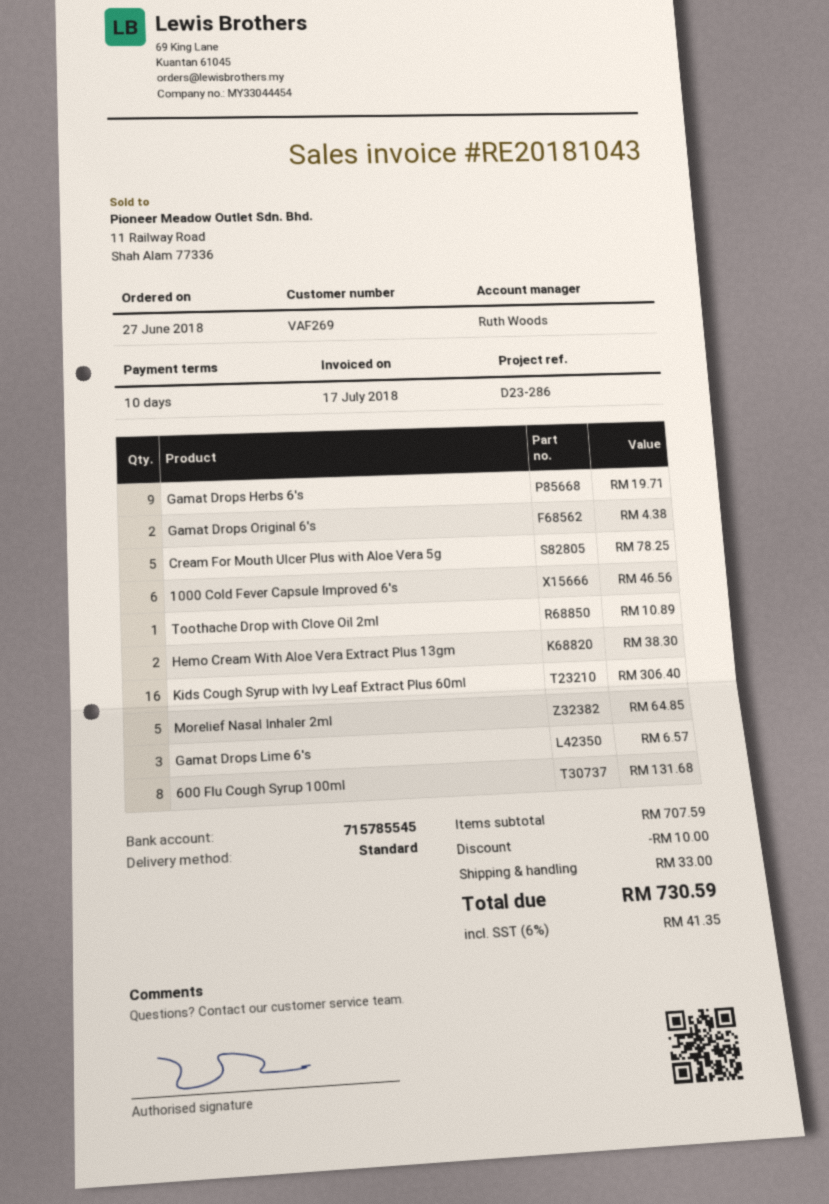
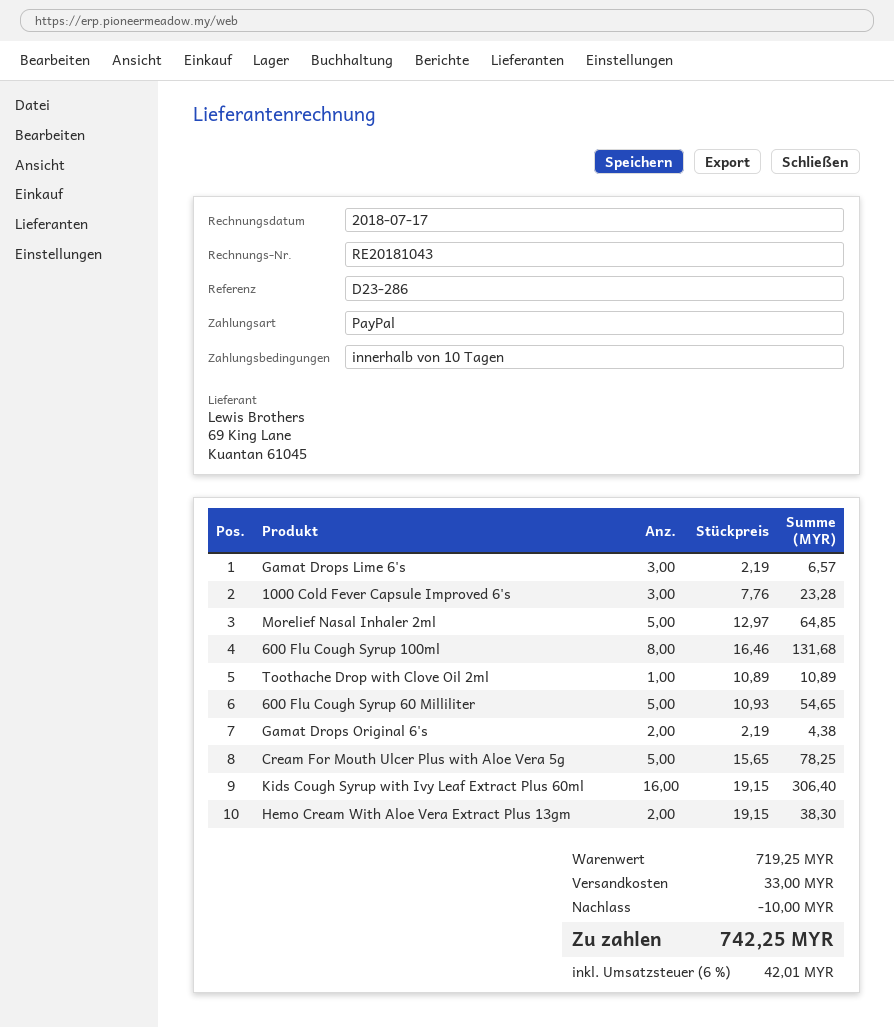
Gamat Drops Herbs 6's: 9 for 19.71 -> none
1000 Cold Fever Capsule Improved 6's: 6 for 46.56 -> 3 for 23.28
600 Flu Cough Syrup 60 Milliliter: none -> 5 for 54.65
subtotal: 707.59 -> 719.25
tax: 6% = 41.35 -> 6% = 42.01
total: 730.59 -> 742.25

